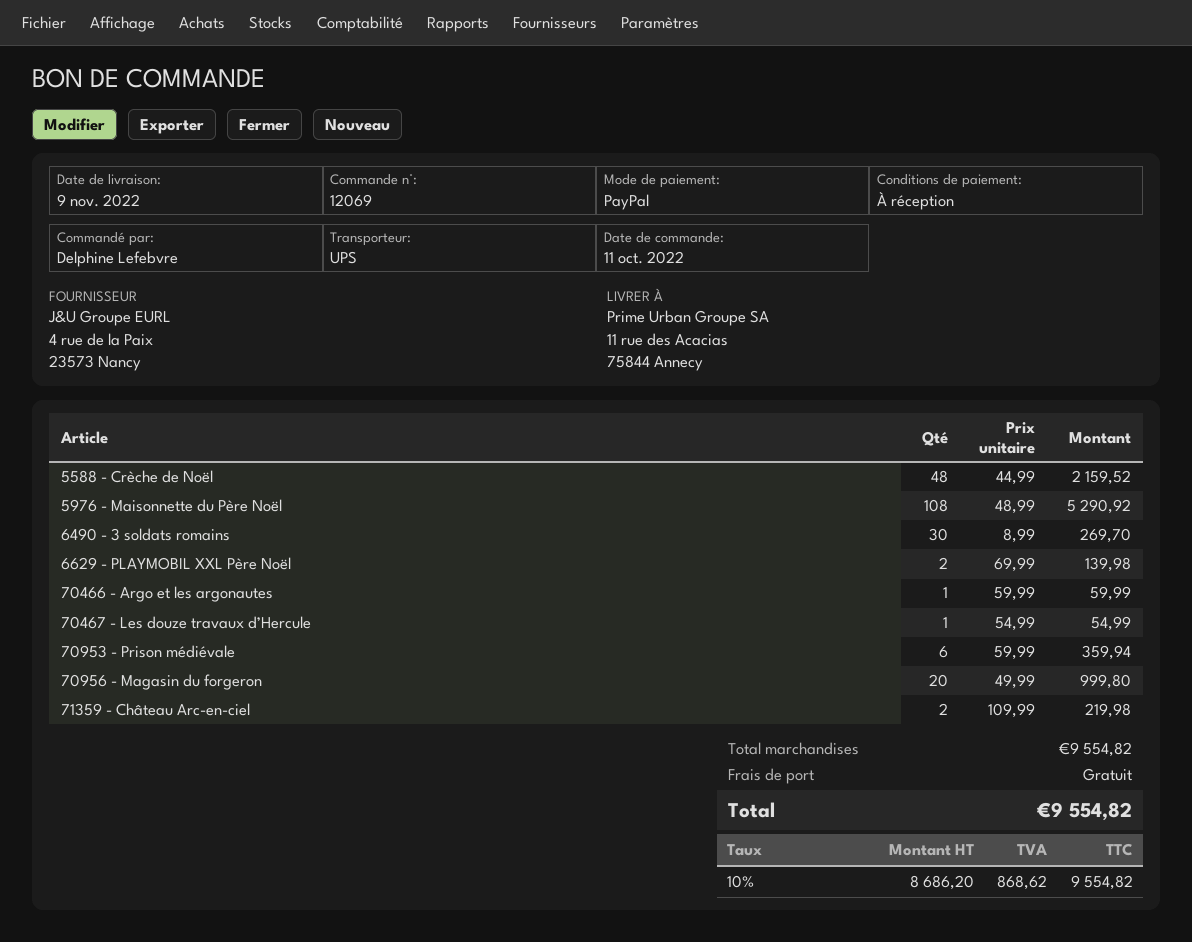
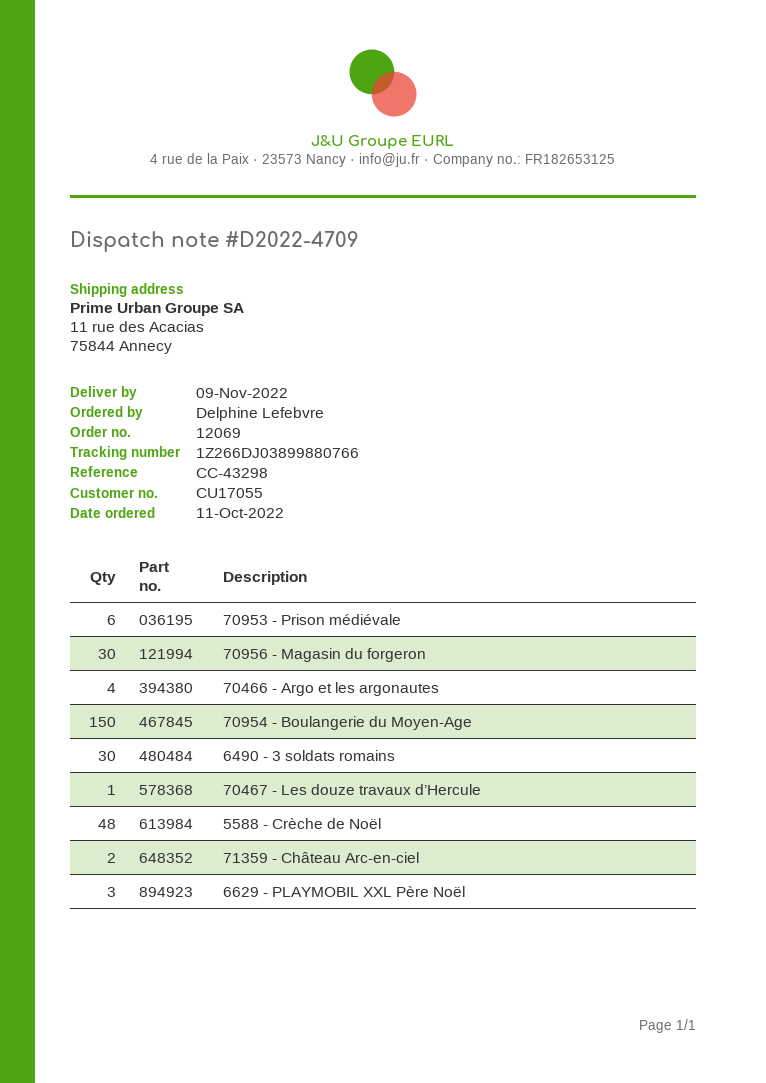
5976 - Maisonnette du Père Noël: 108 -> none
6629 - PLAYMOBIL XXL Père Noël: 2 -> 3
70466 - Argo et les argonautes: 1 -> 4
70956 - Magasin du forgeron: 20 -> 30
70954 - Boulangerie du Moyen-Age: none -> 150

